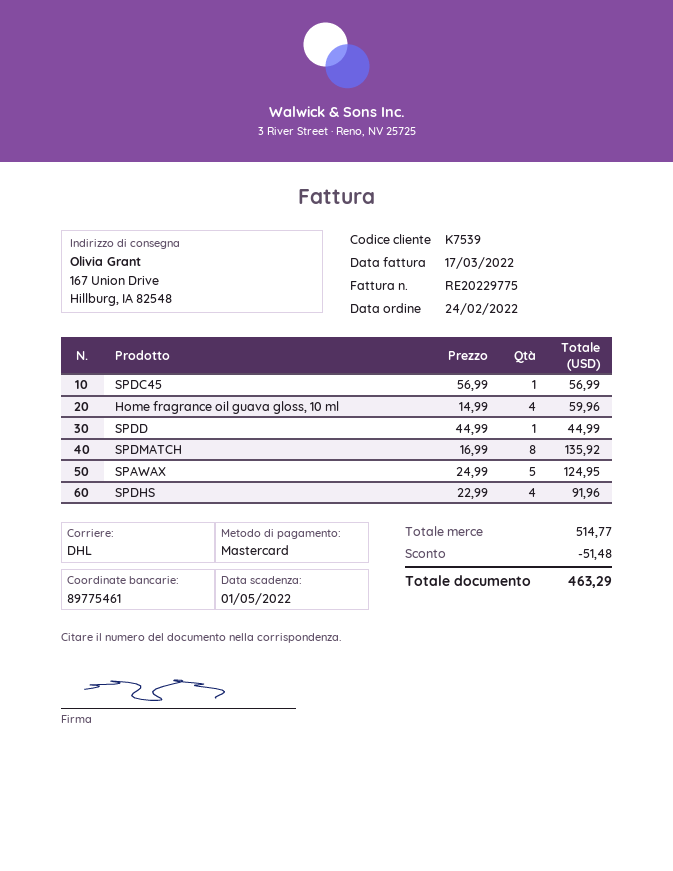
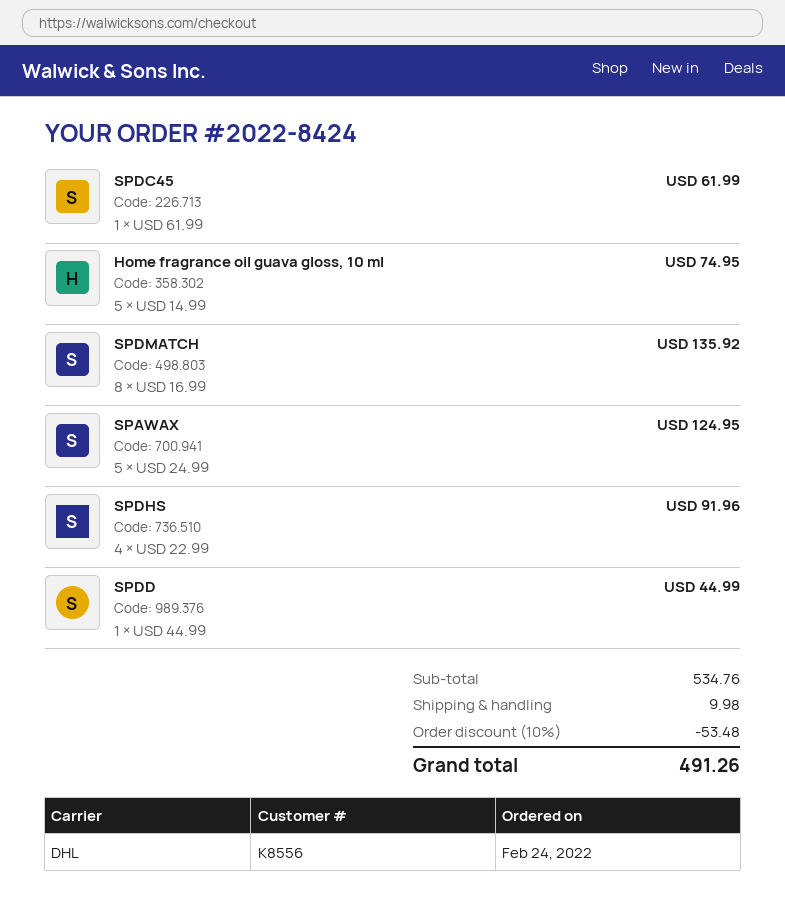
customer number: K7539 -> K8556
SPDC45: 1 x 56.99 = 56.99 -> 1 x 61.99 = 61.99
Home fragrance oil guava gloss, 10 ml: 4 x 14.99 = 59.96 -> 5 x 14.99 = 74.95
subtotal: 514.77 -> 534.76
discount: 51.48 -> 53.48
shipping: none -> 9.98
total: 463.29 -> 491.26

